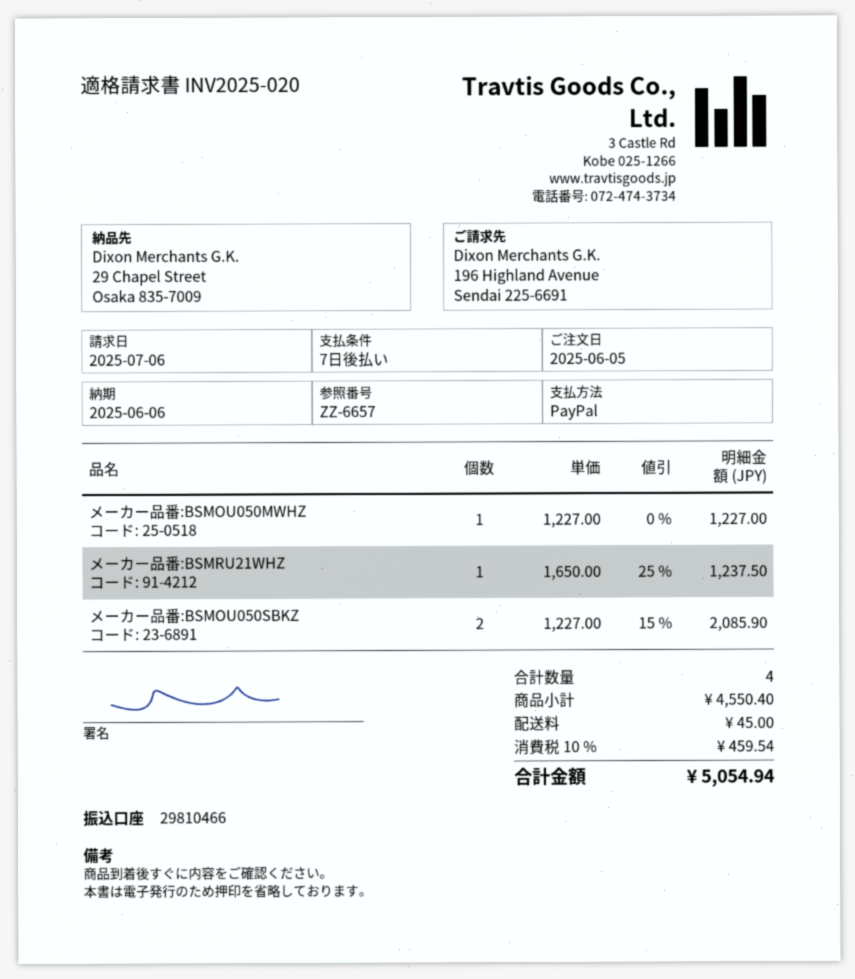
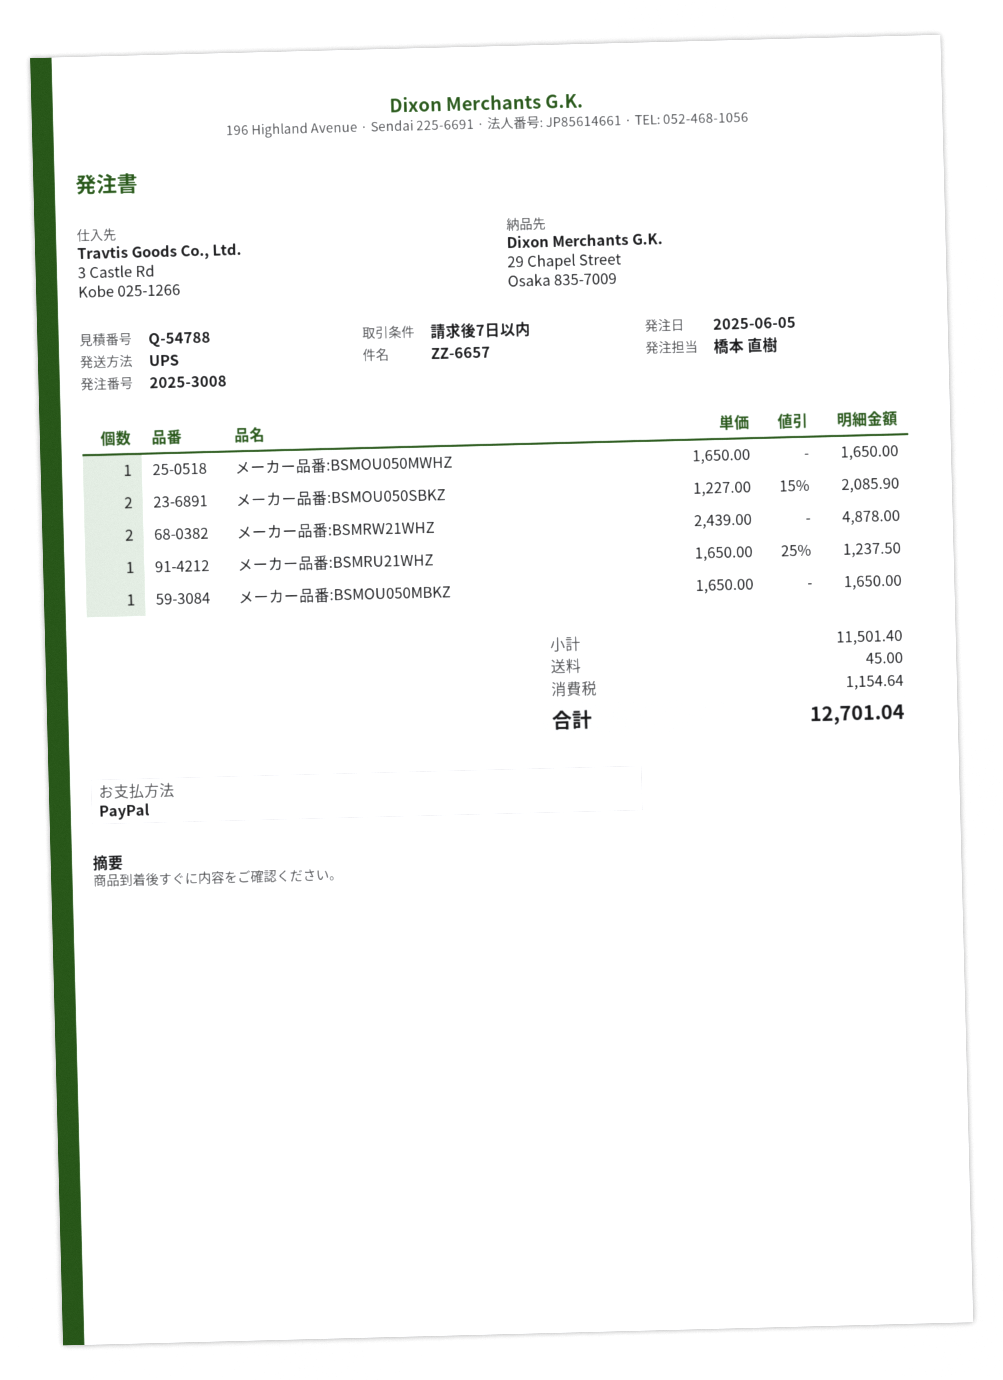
メーカー品番:BSMOU050MWHZ: 1 x 1227.00 = 1227.00 -> 1 x 1650.00 = 1650.00
メーカー品番:BSMRW21WHZ: none -> 2 x 2439.00 = 4878.00
メーカー品番:BSMOU050MBKZ: none -> 1 x 1650.00 = 1650.00
subtotal: 4550.40 -> 11501.40
tax: 459.54 -> 1154.64
total: 5054.94 -> 12701.04

